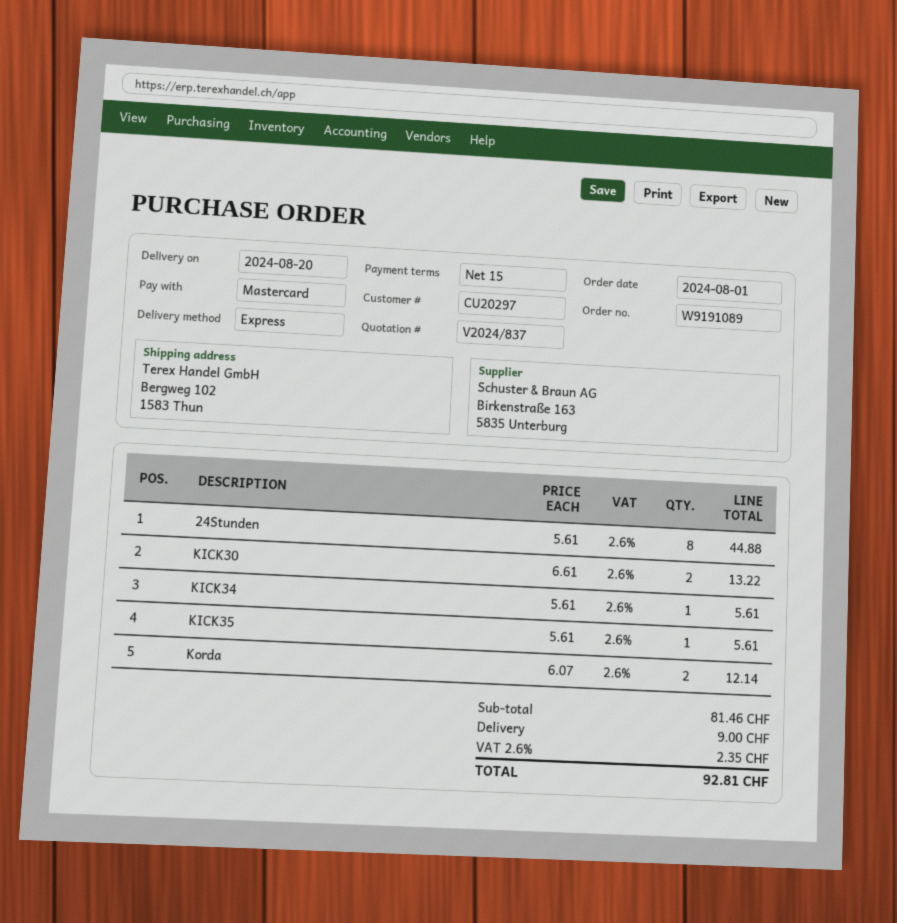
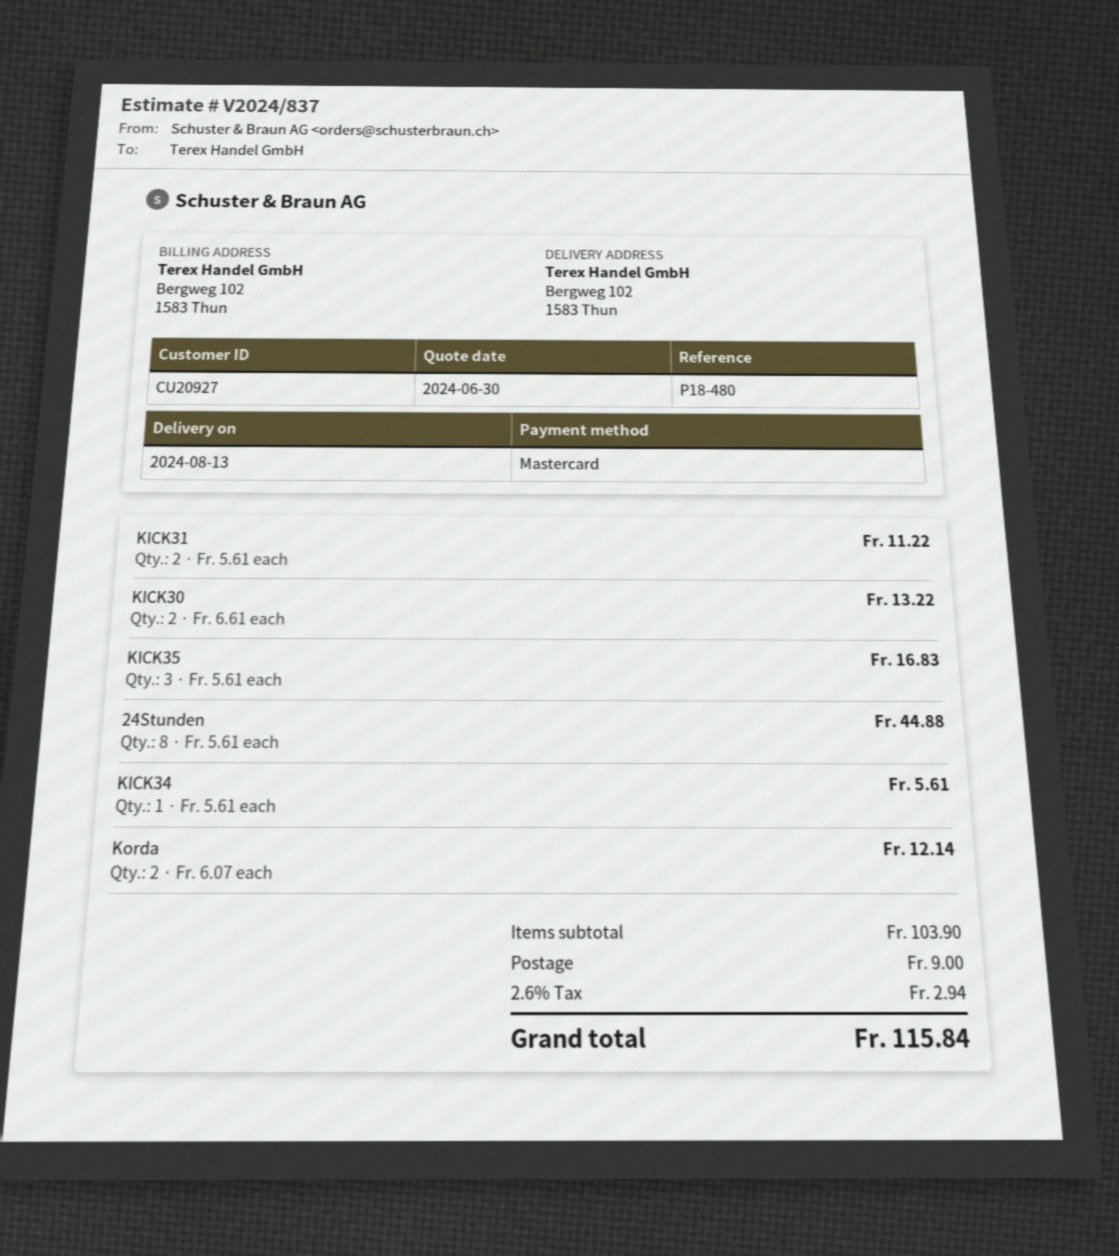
delivery date: 2024-08-20 -> 2024-08-13
customer number: CU20297 -> CU20927
KICK35: 1 x 5.61 = 5.61 -> 3 x 5.61 = 16.83
KICK31: none -> 2 x 5.61 = 11.22
subtotal: 81.46 -> 103.90
tax: 2.6% = 2.35 -> 2.6% = 2.94
total: 92.81 -> 115.84

